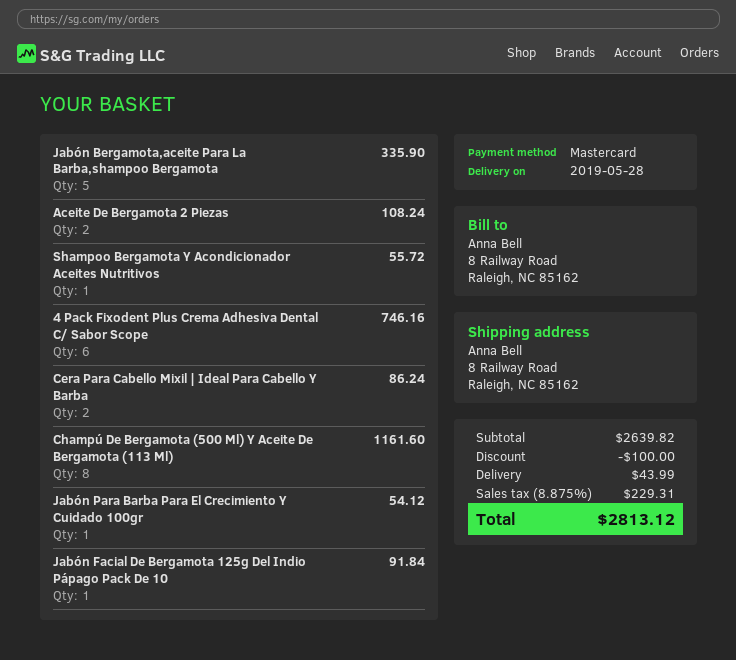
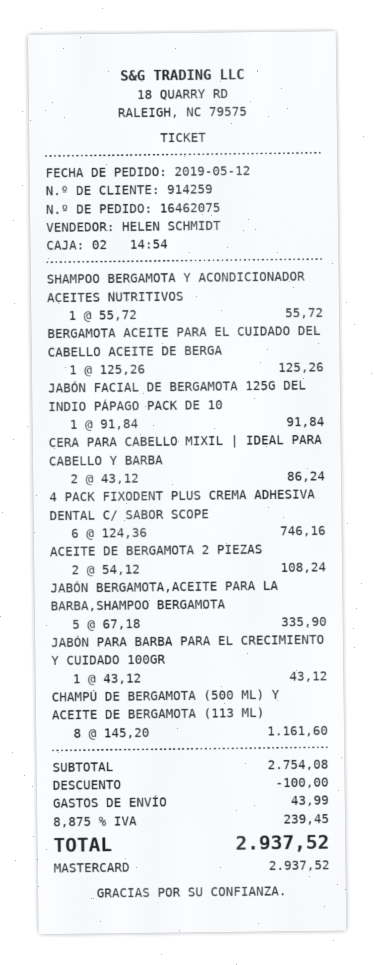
Jabón Para Barba Para El Crecimiento Y Cuidado 100gr: 1 for 54.12 -> 1 for 43.12
BERGAMOTA ACEITE PARA EL CUIDADO DEL CABELLO ACEITE DE BERGA: none -> 1 for 125.26
subtotal: 2639.82 -> 2754.08
tax: 8.875% = 229.31 -> 8.875% = 239.45
total: 2813.12 -> 2937.52

